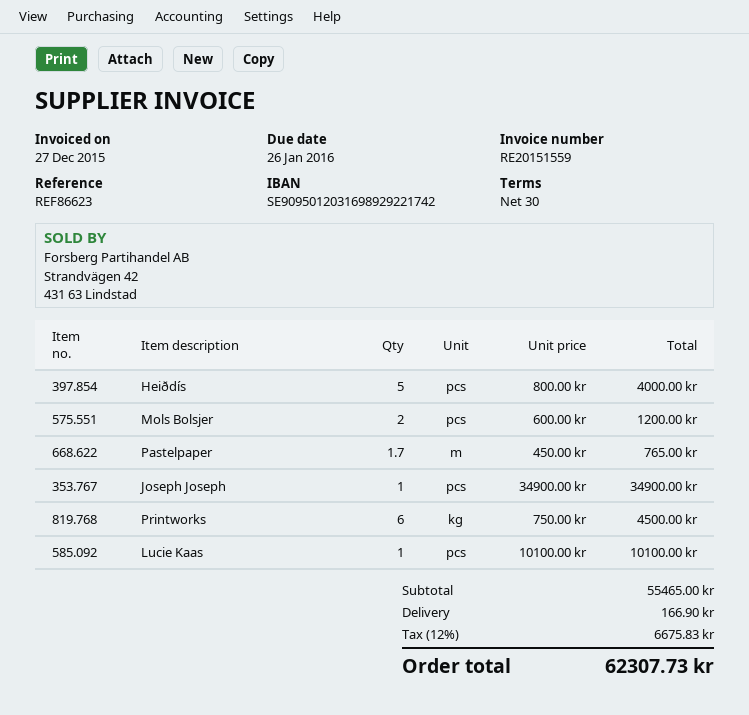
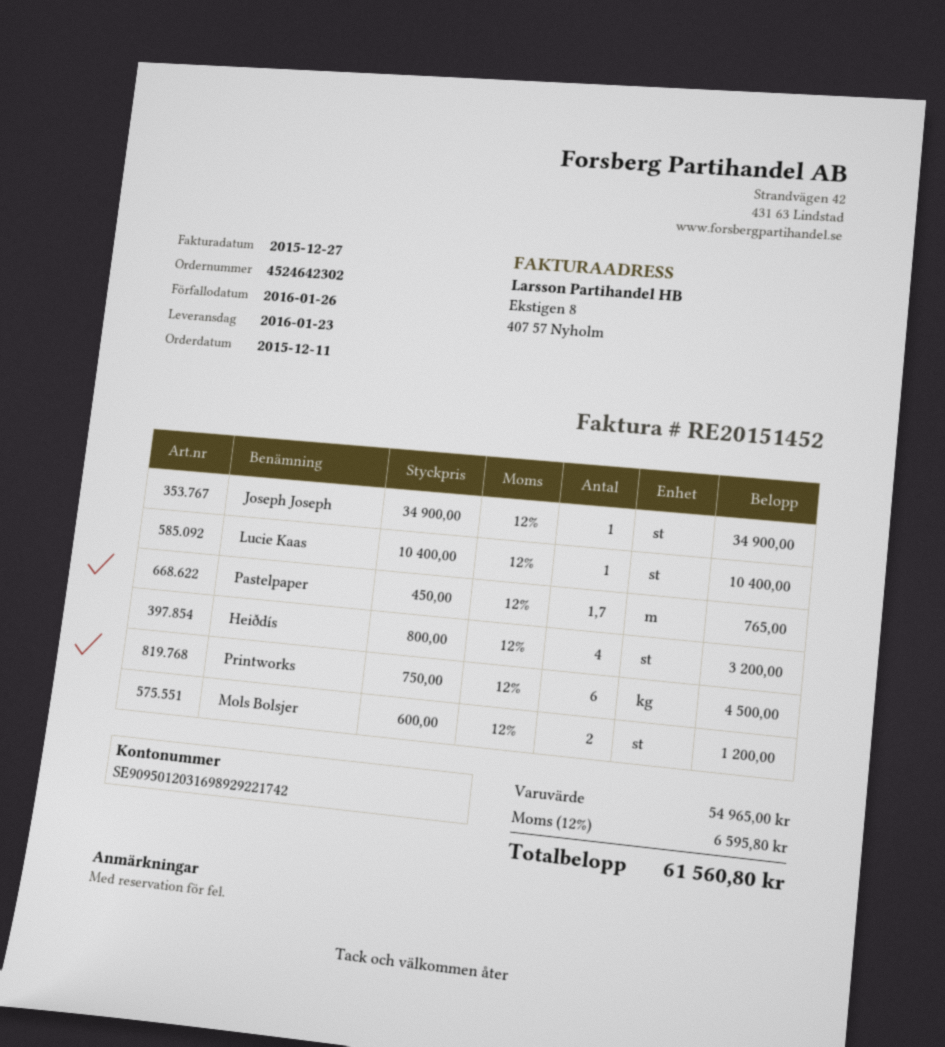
invoice number: RE20151559 -> RE20151452
Heiðdís: 5 x 800.00 = 4000.00 -> 4 x 800.00 = 3200.00
Lucie Kaas: 1 x 10100.00 = 10100.00 -> 1 x 10400.00 = 10400.00
subtotal: 55465.00 -> 54965.00
shipping: 166.90 -> none
tax: 12% = 6675.83 -> 12% = 6595.80
total: 62307.73 -> 61560.80

